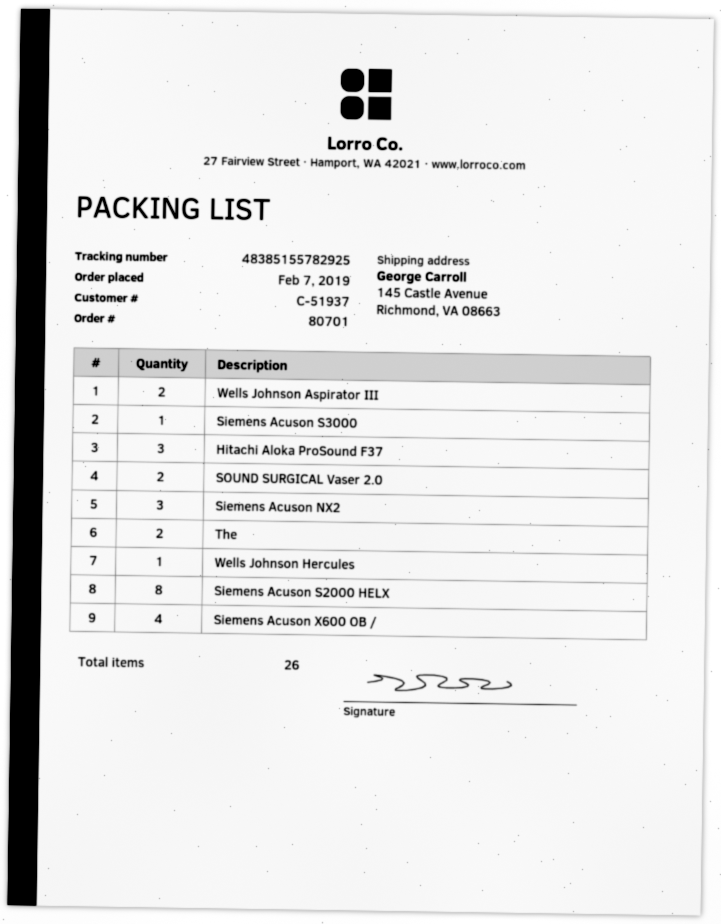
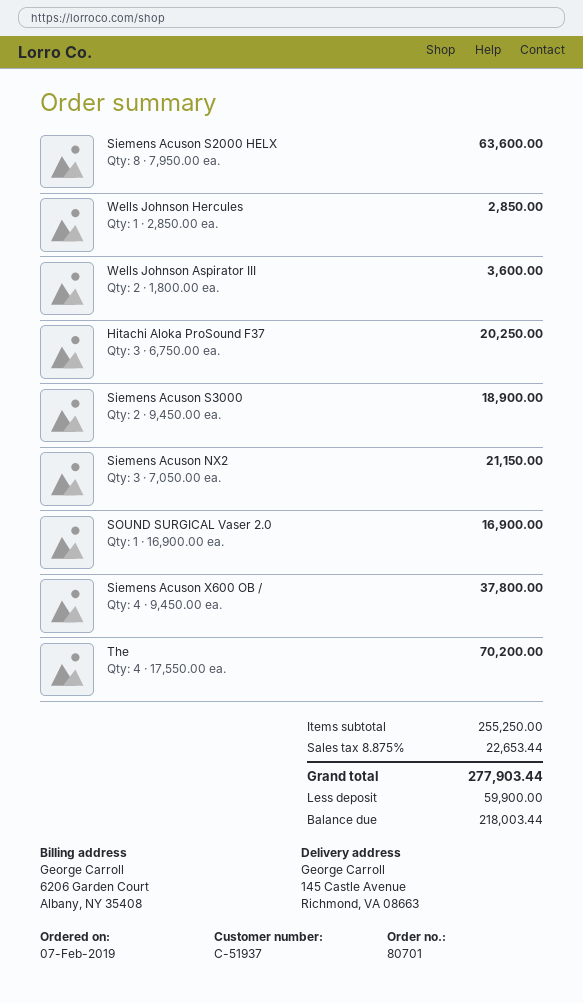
Siemens Acuson S3000: 1 -> 2
SOUND SURGICAL Vaser 2.0: 2 -> 1
The: 2 -> 4

